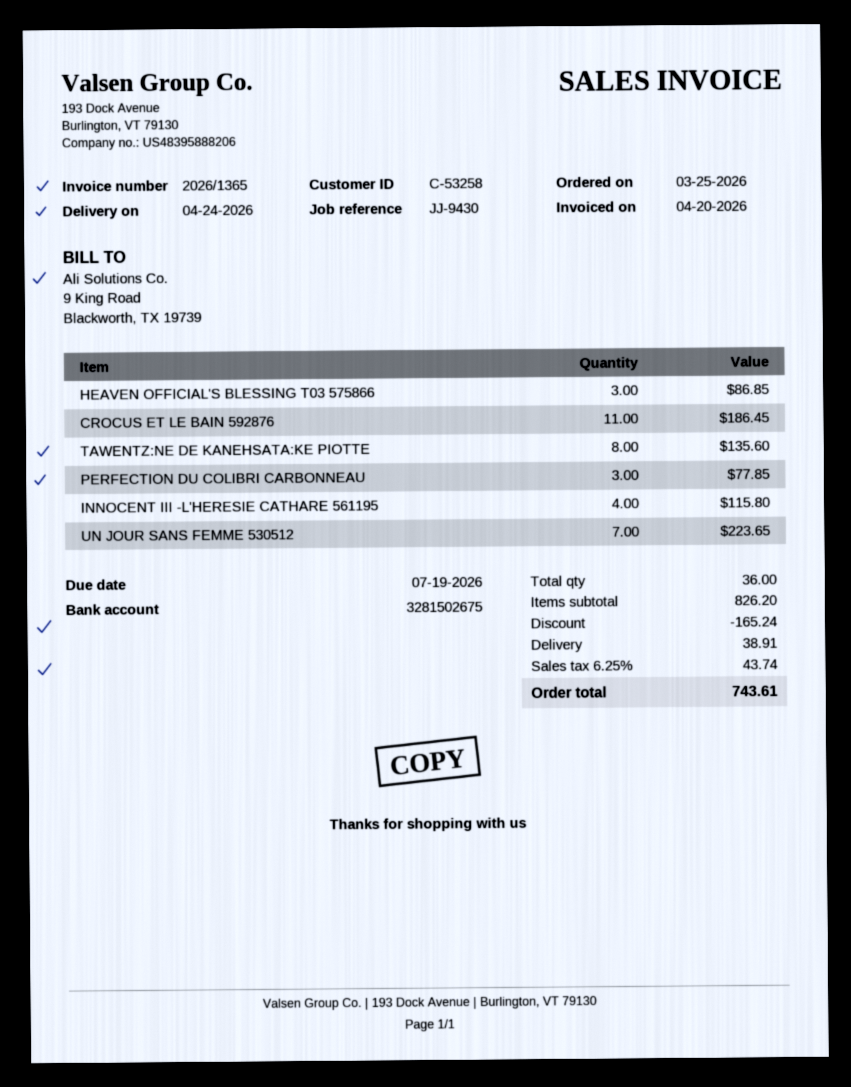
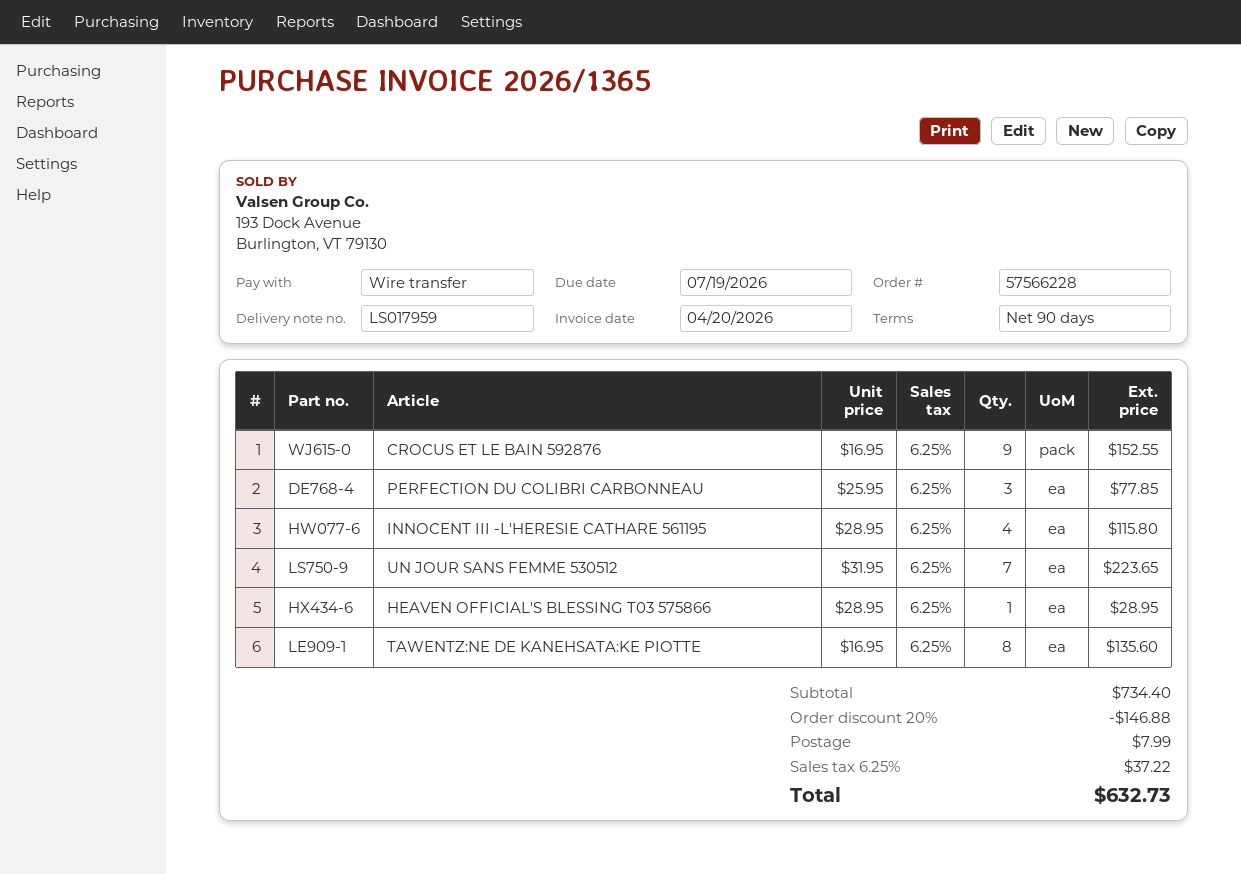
HEAVEN OFFICIAL'S BLESSING T03 575866: 3 for 86.85 -> 1 for 28.95
CROCUS ET LE BAIN 592876: 11 for 186.45 -> 9 for 152.55
subtotal: 826.20 -> 734.40
discount: 165.24 -> 146.88
shipping: 38.91 -> 7.99
tax: 6.25% = 43.74 -> 6.25% = 37.22
total: 743.61 -> 632.73

